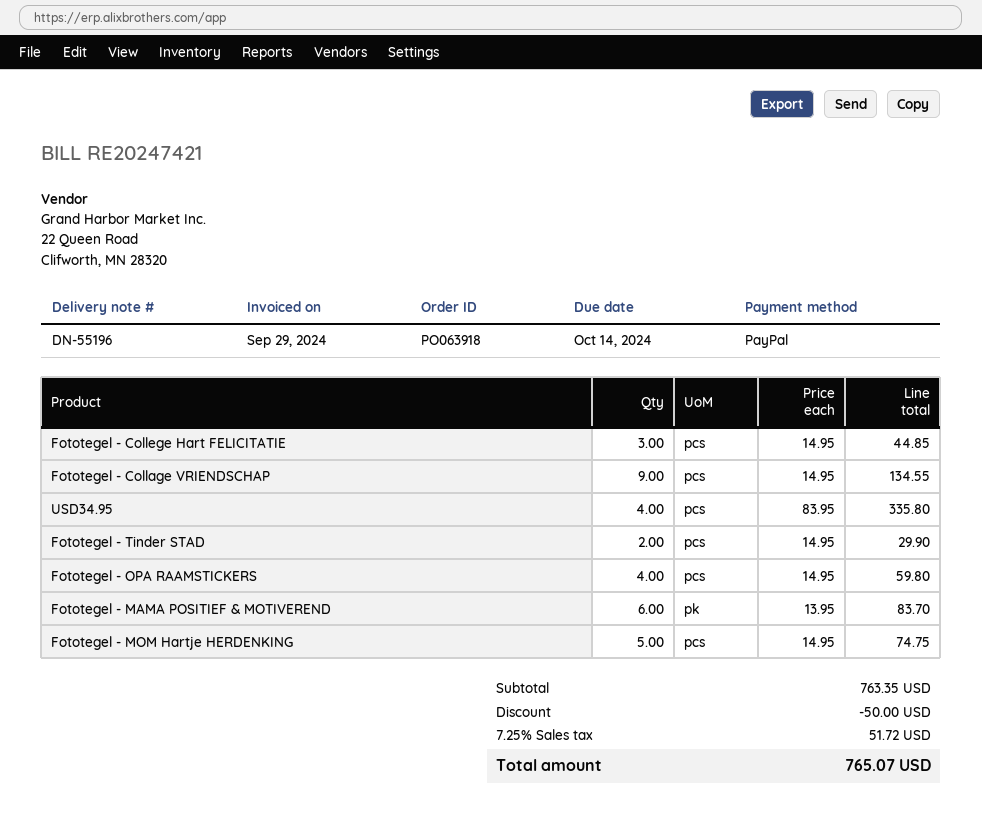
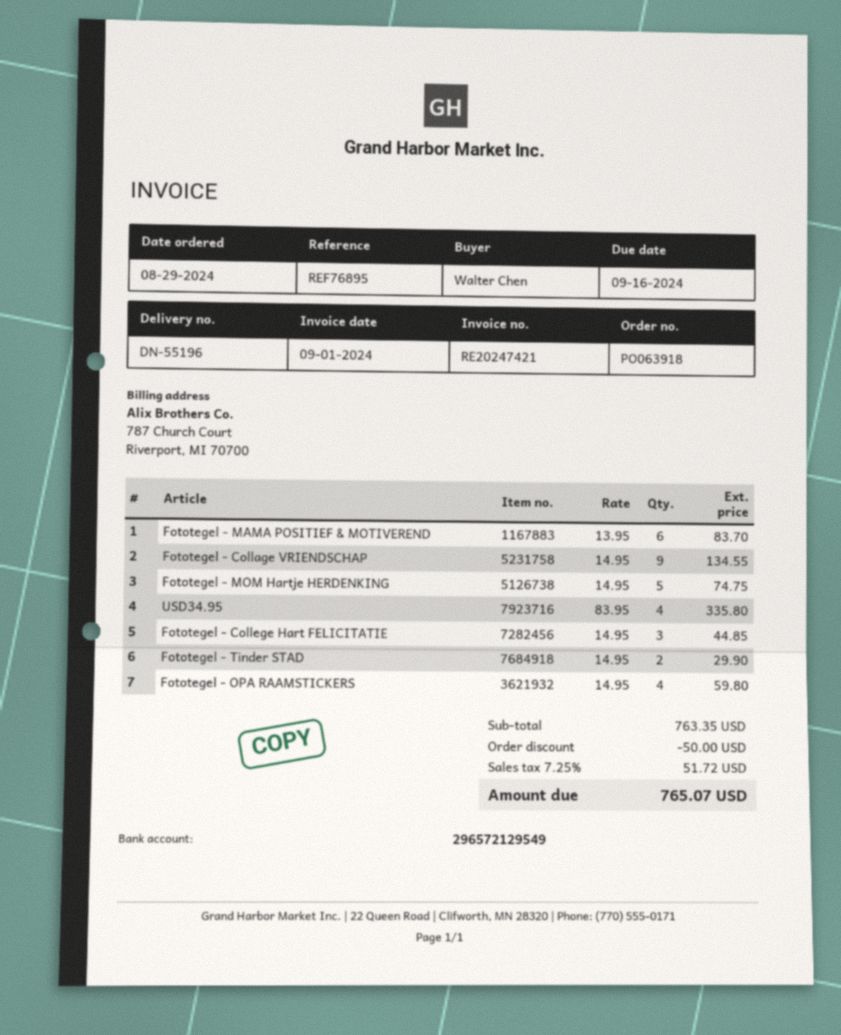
invoice date: 2024-09-29 -> 2024-09-01
due date: 2024-10-14 -> 2024-09-16

